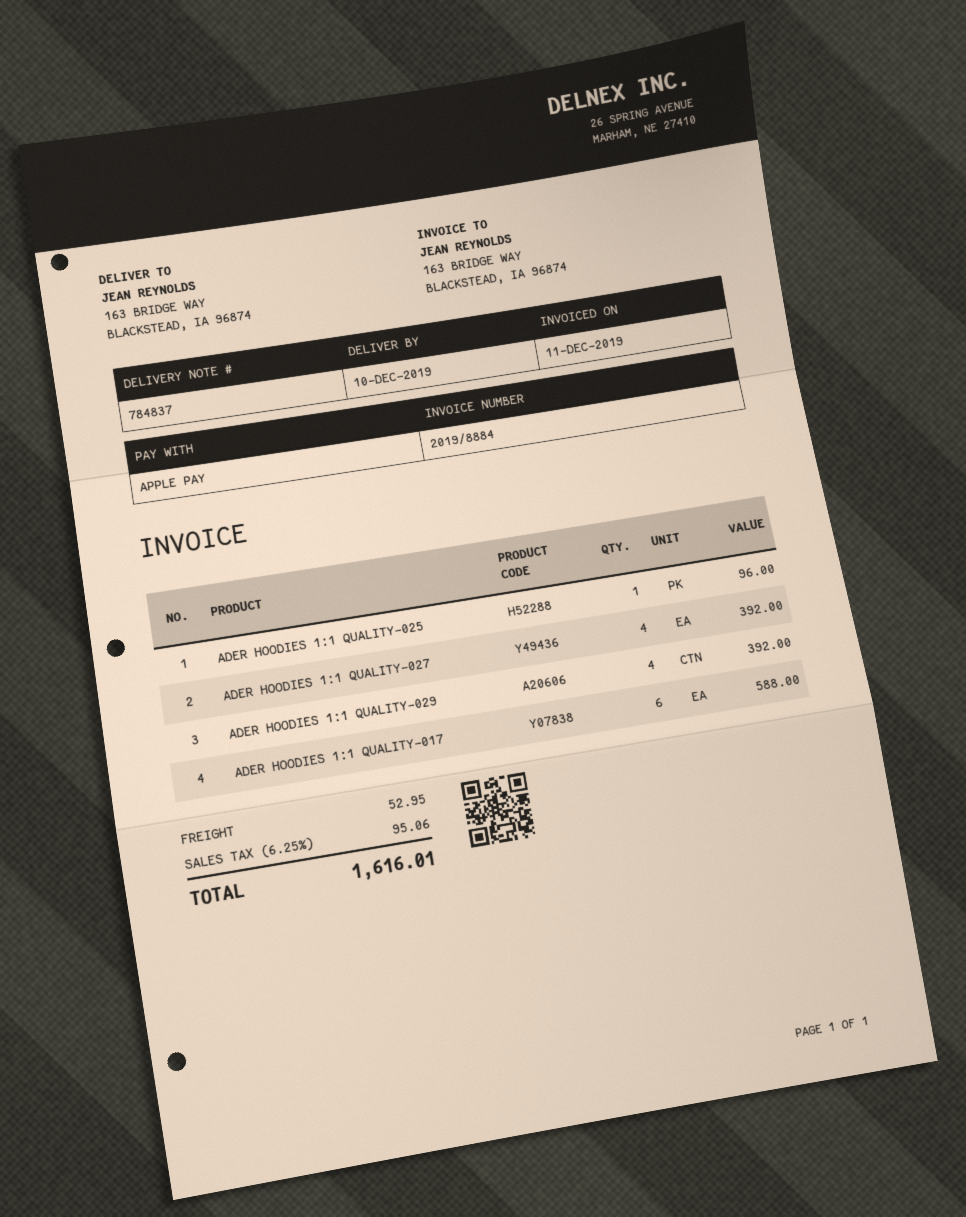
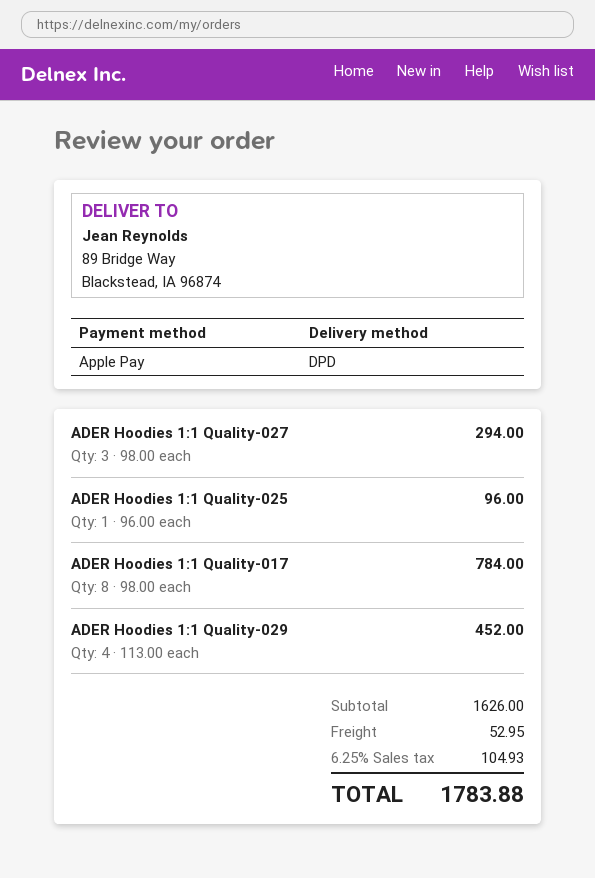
ship to: 163 BRIDGE WAY, BLACKSTEAD, IA 96874 -> 89 Bridge Way, Blackstead, IA 96874
ADER HOODIES 1:1 QUALITY-027: 4 for 392.00 -> 3 for 294.00
ADER HOODIES 1:1 QUALITY-029: 4 for 392.00 -> 4 for 452.00
ADER HOODIES 1:1 QUALITY-017: 6 for 588.00 -> 8 for 784.00
tax: 6.25% = 95.06 -> 6.25% = 104.93
total: 1616.01 -> 1783.88

